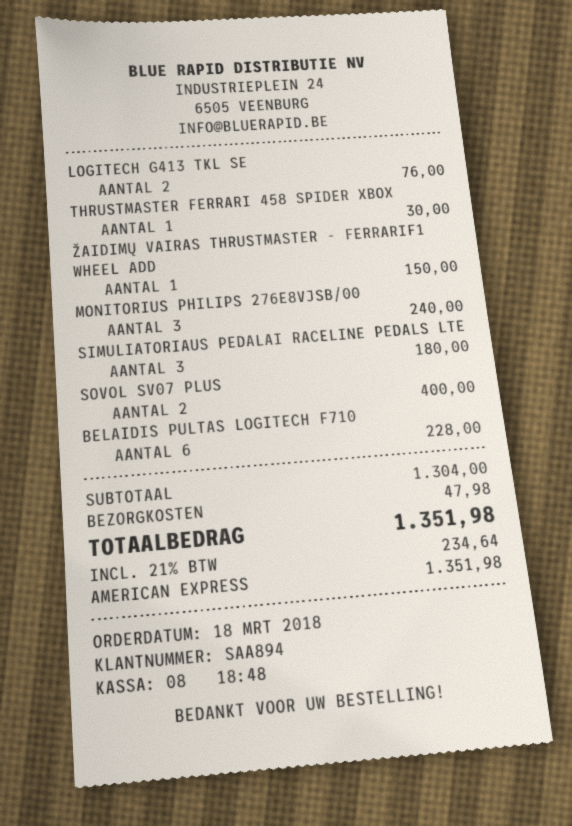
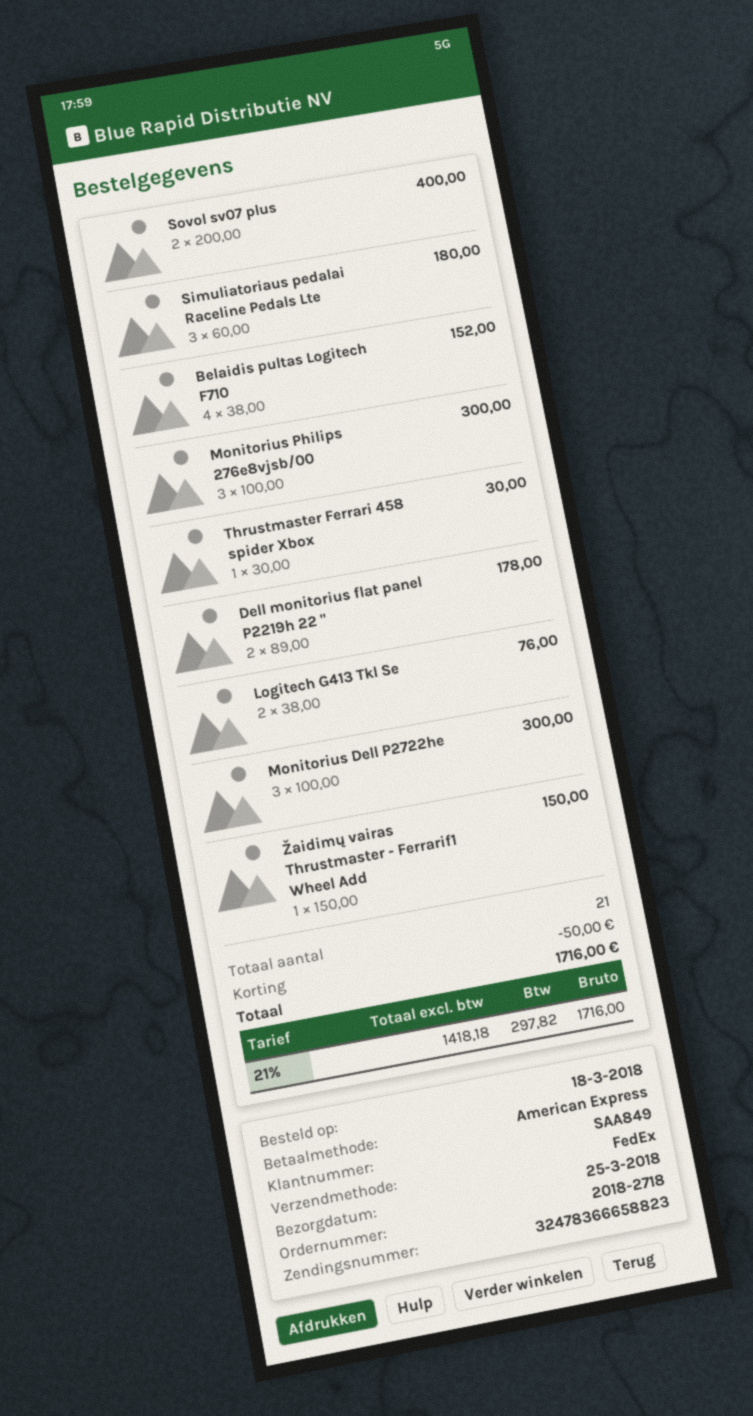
customer number: SAA894 -> SAA849
MONITORIUS PHILIPS 276E8VJSB/00: 3 for 240.00 -> 3 for 300.00
BELAIDIS PULTAS LOGITECH F710: 6 for 228.00 -> 4 for 152.00
Dell monitorius flat panel P2219h 22 ": none -> 2 for 178.00
Monitorius Dell P2722he: none -> 3 for 300.00
discount: none -> 50.00
shipping: 47.98 -> none
tax: 21% = 234.64 -> 21% = 297.82
total: 1351.98 -> 1716.00

